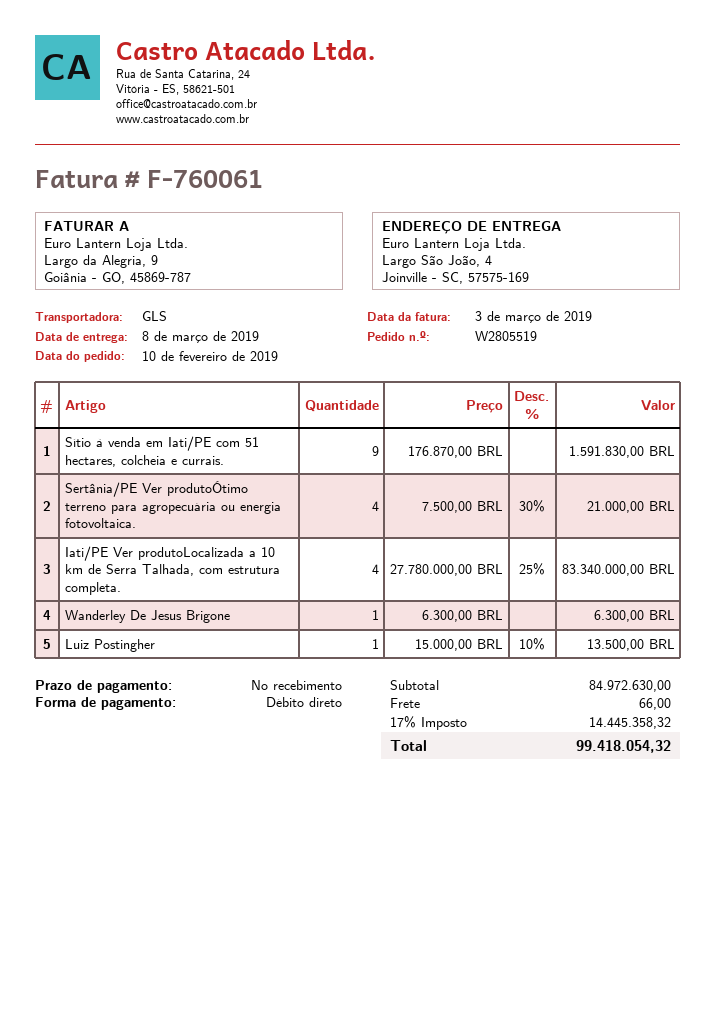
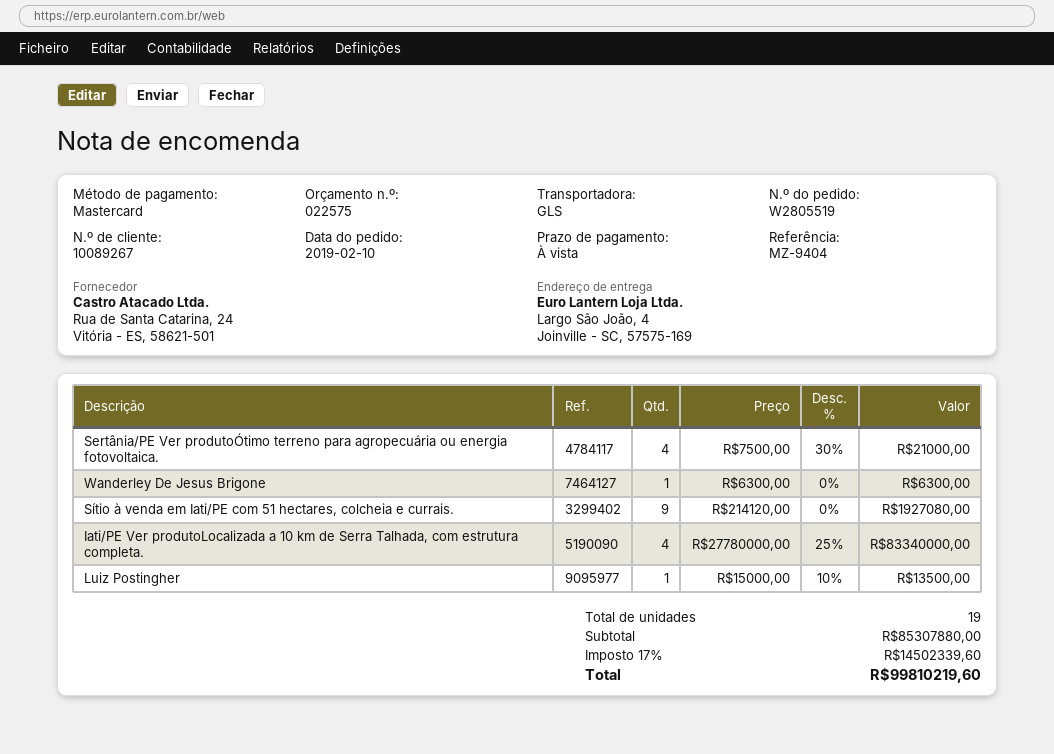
payment method: direct debit -> Mastercard
Sítio à venda em Iati/PE com 51 hectares, colcheia e currais.: 9 x 176870.00 = 1591830.00 -> 9 x 214120.00 = 1927080.00
subtotal: 84972630.00 -> 85307880.00
shipping: 66.00 -> none
tax: 17% = 14445358.32 -> 17% = 14502339.60
total: 99418054.32 -> 99810219.60

